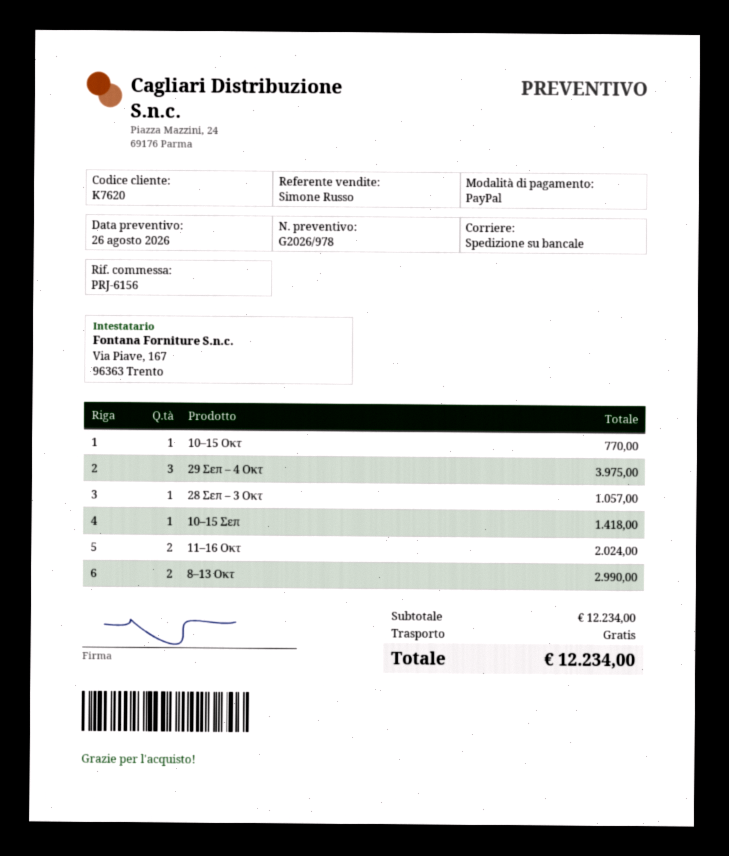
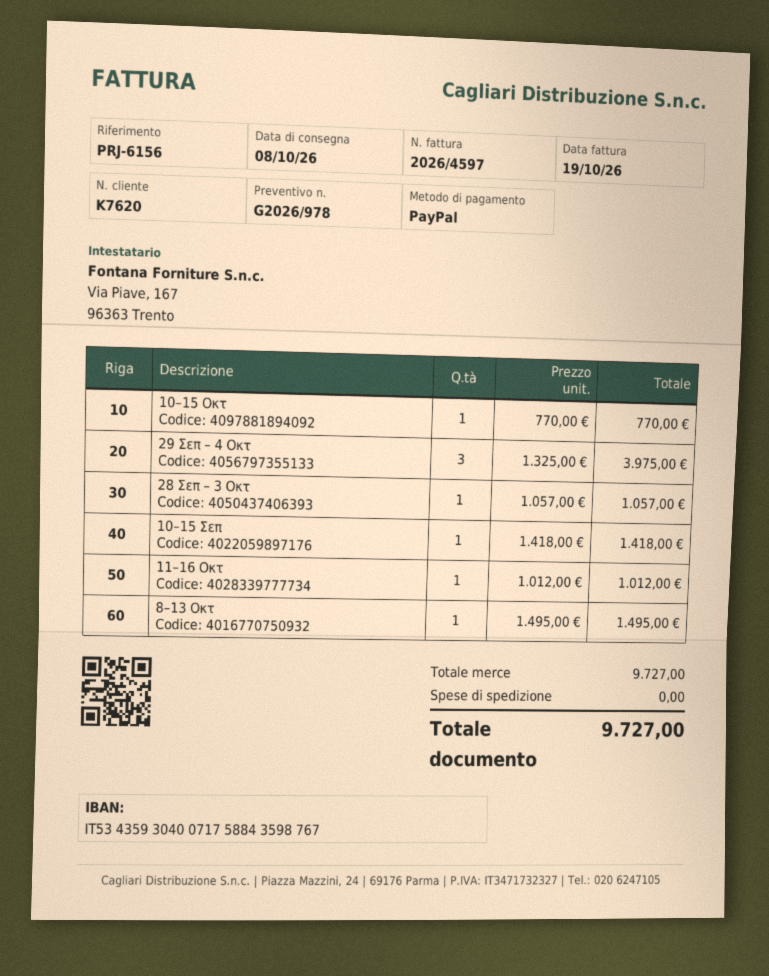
11–16 Οκτ: 2 for 2024.00 -> 1 for 1012.00
8–13 Οκτ: 2 for 2990.00 -> 1 for 1495.00
subtotal: 12234.00 -> 9727.00
total: 12234.00 -> 9727.00

